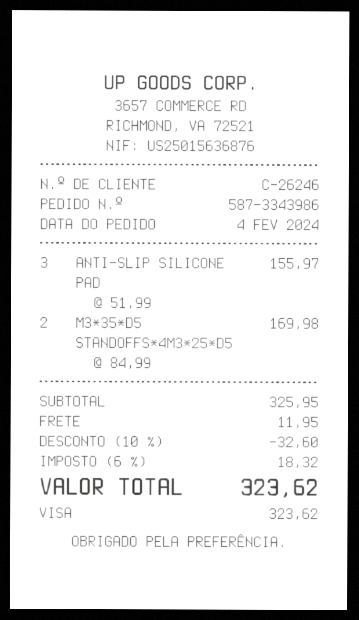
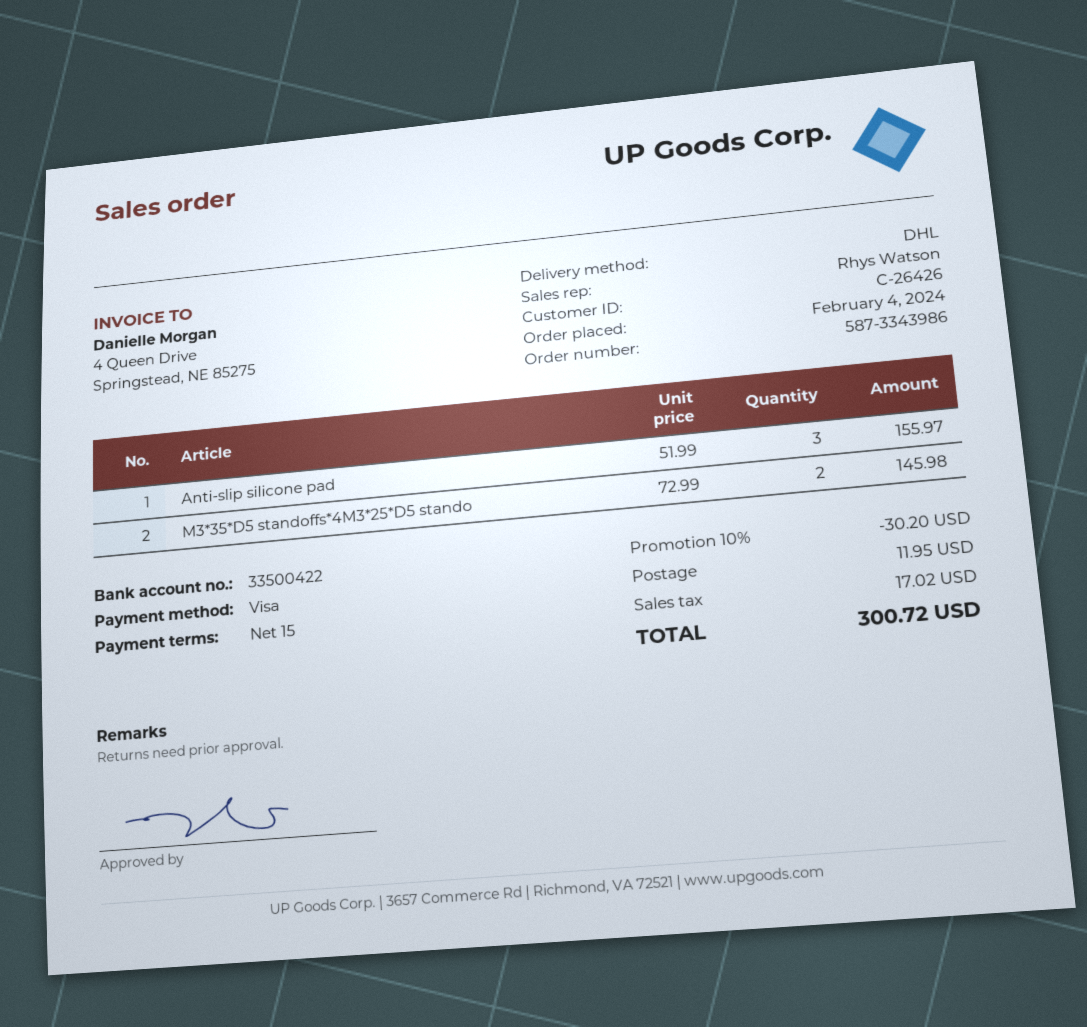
customer number: C-26246 -> C-26426
M3*35*D5 STANDOFFS*4M3*25*D5: 2 x 84.99 = 169.98 -> 2 x 72.99 = 145.98
discount: 10% = 32.60 -> 10% = 30.20
tax: 18.32 -> 17.02
total: 323.62 -> 300.72

